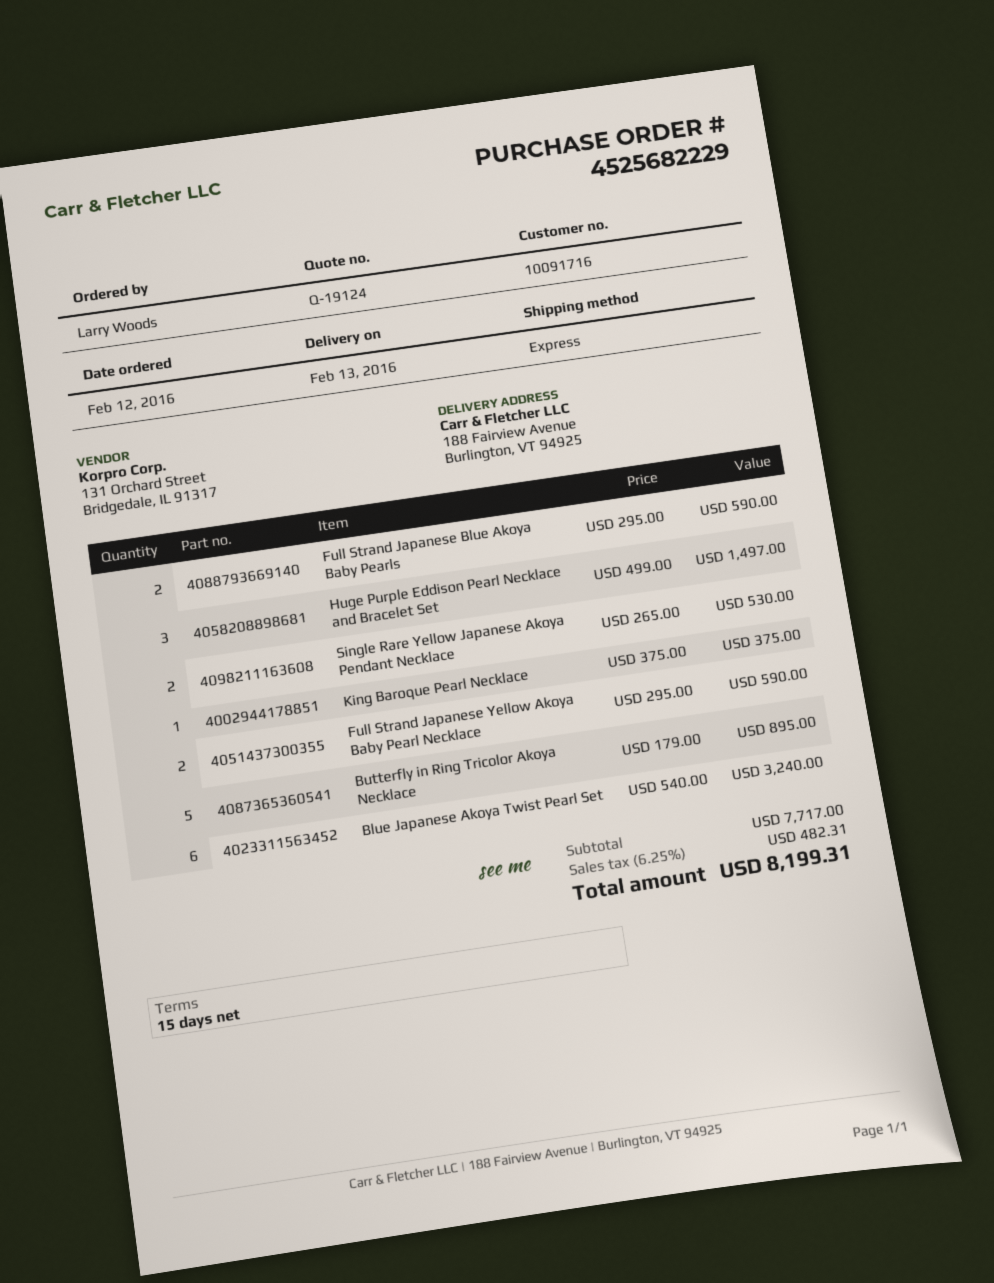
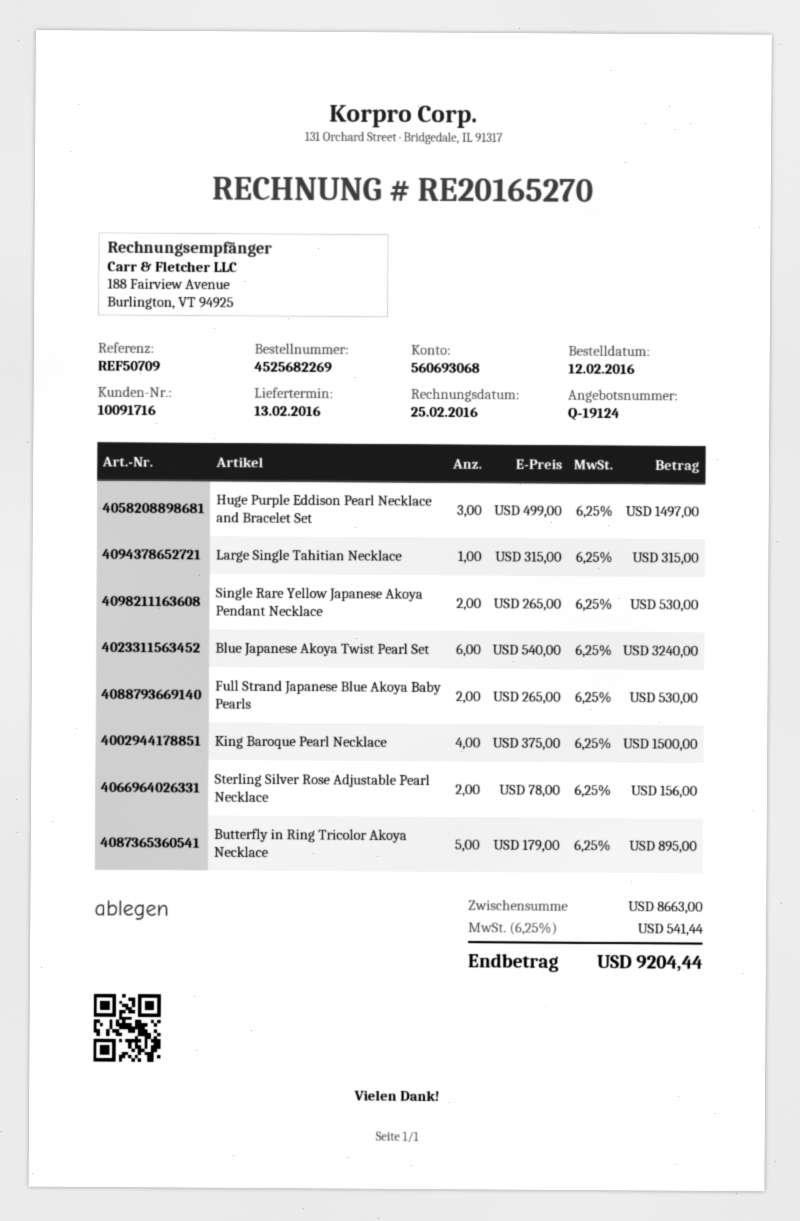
order number: 4525682229 -> 4525682269
Full Strand Japanese Blue Akoya Baby Pearls: 2 x 295.00 = 590.00 -> 2 x 265.00 = 530.00
King Baroque Pearl Necklace: 1 x 375.00 = 375.00 -> 4 x 375.00 = 1500.00
Full Strand Japanese Yellow Akoya Baby Pearl Necklace: 2 x 295.00 = 590.00 -> none
Large Single Tahitian Necklace: none -> 1 x 315.00 = 315.00
Sterling Silver Rose Adjustable Pearl Necklace: none -> 2 x 78.00 = 156.00
subtotal: 7717.00 -> 8663.00
tax: 6.25% = 482.31 -> 6.25% = 541.44
total: 8199.31 -> 9204.44

